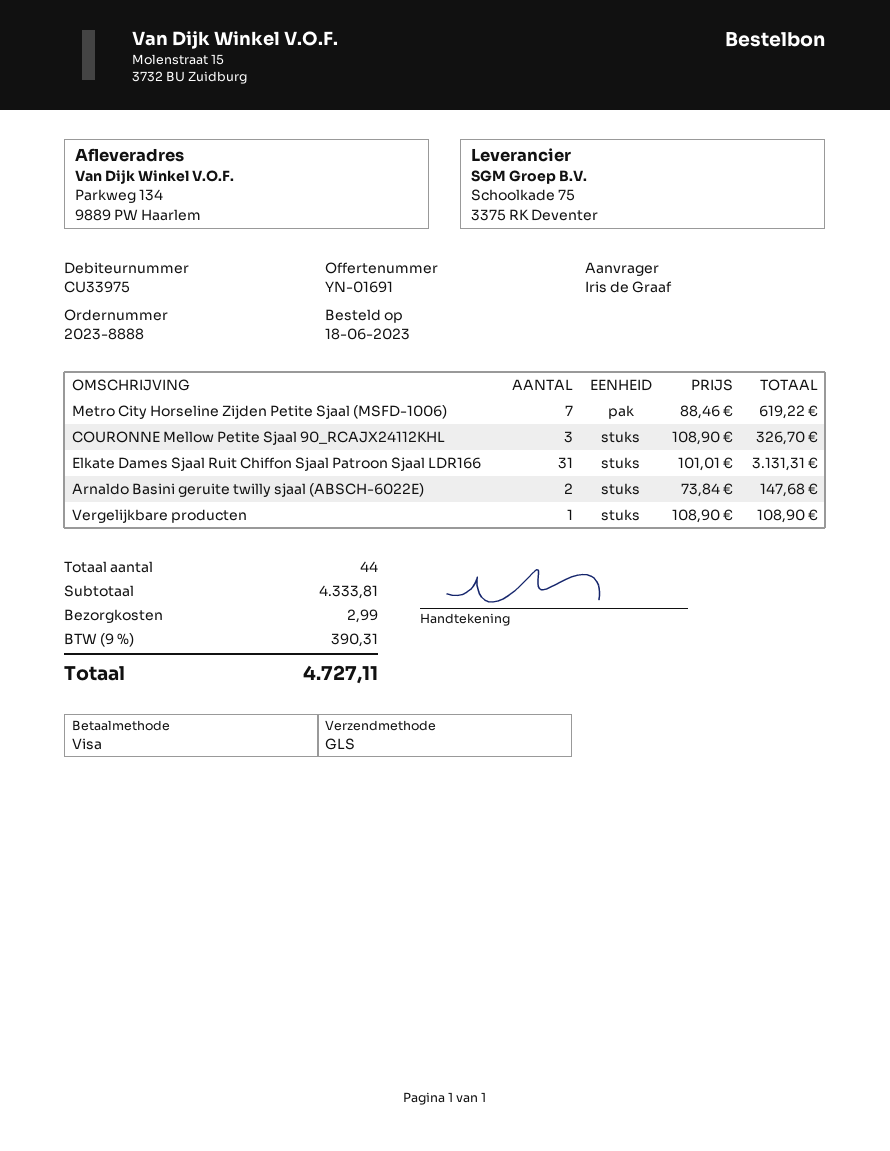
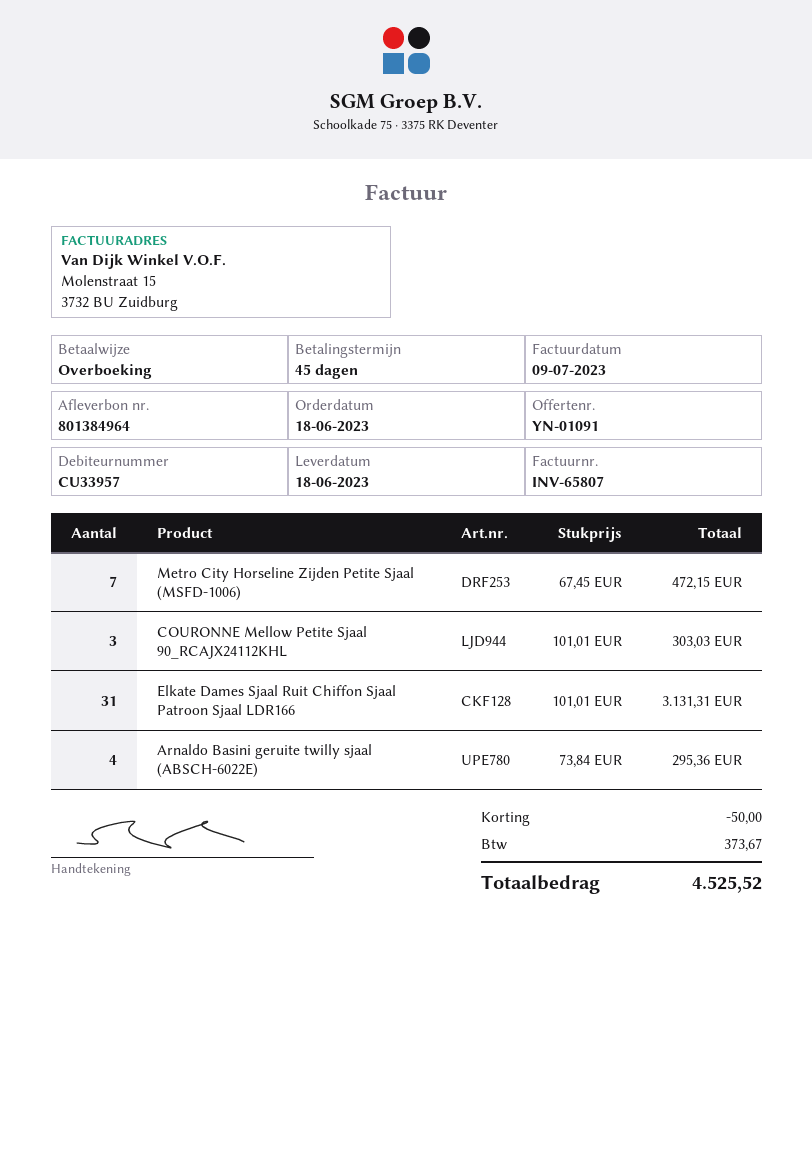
quote number: YN-01691 -> YN-01091
customer number: CU33975 -> CU33957
payment method: Visa -> bank transfer
Metro City Horseline Zijden Petite Sjaal (MSFD-1006): 7 x 88.46 = 619.22 -> 7 x 67.45 = 472.15
COURONNE Mellow Petite Sjaal 90_RCAJX24112KHL: 3 x 108.90 = 326.70 -> 3 x 101.01 = 303.03
Arnaldo Basini geruite twilly sjaal (ABSCH-6022E): 2 x 73.84 = 147.68 -> 4 x 73.84 = 295.36
Vergelijkbare producten: 1 x 108.90 = 108.90 -> none
discount: none -> 50.00
shipping: 2.99 -> none
tax: 390.31 -> 373.67
total: 4727.11 -> 4525.52

